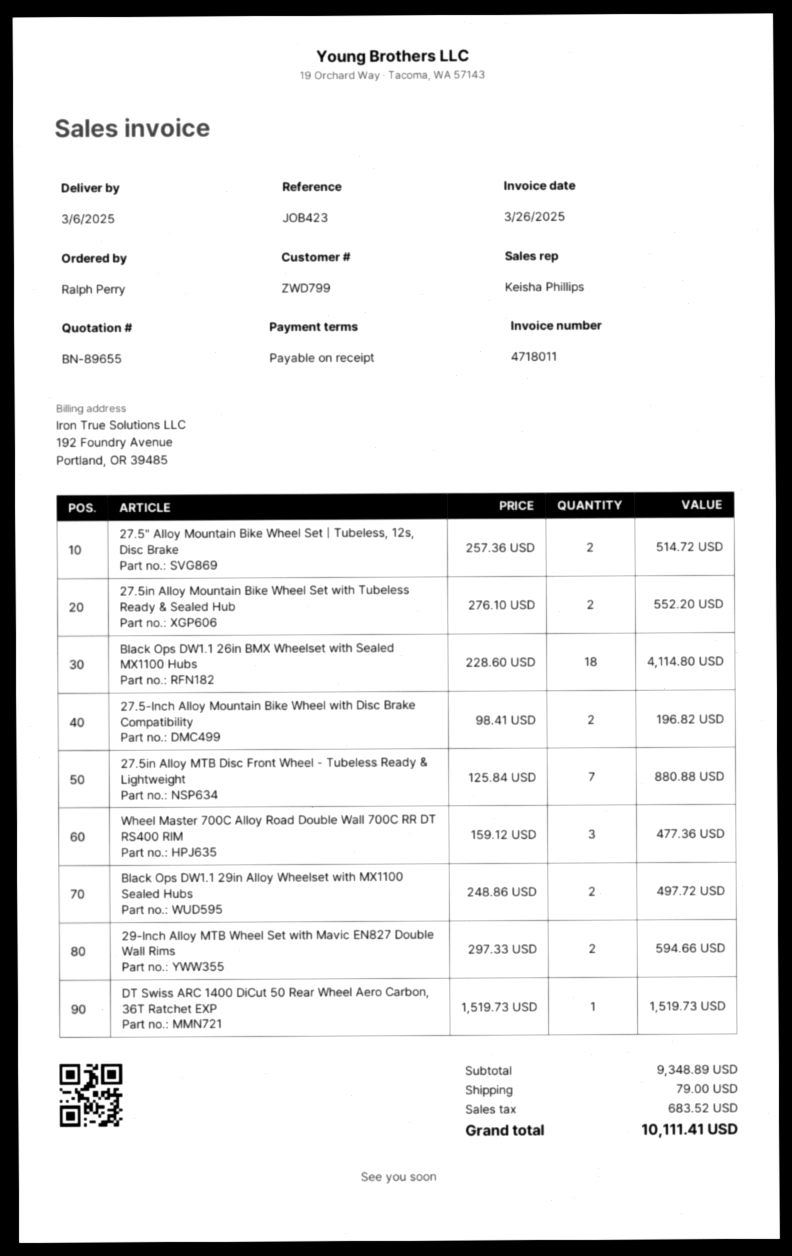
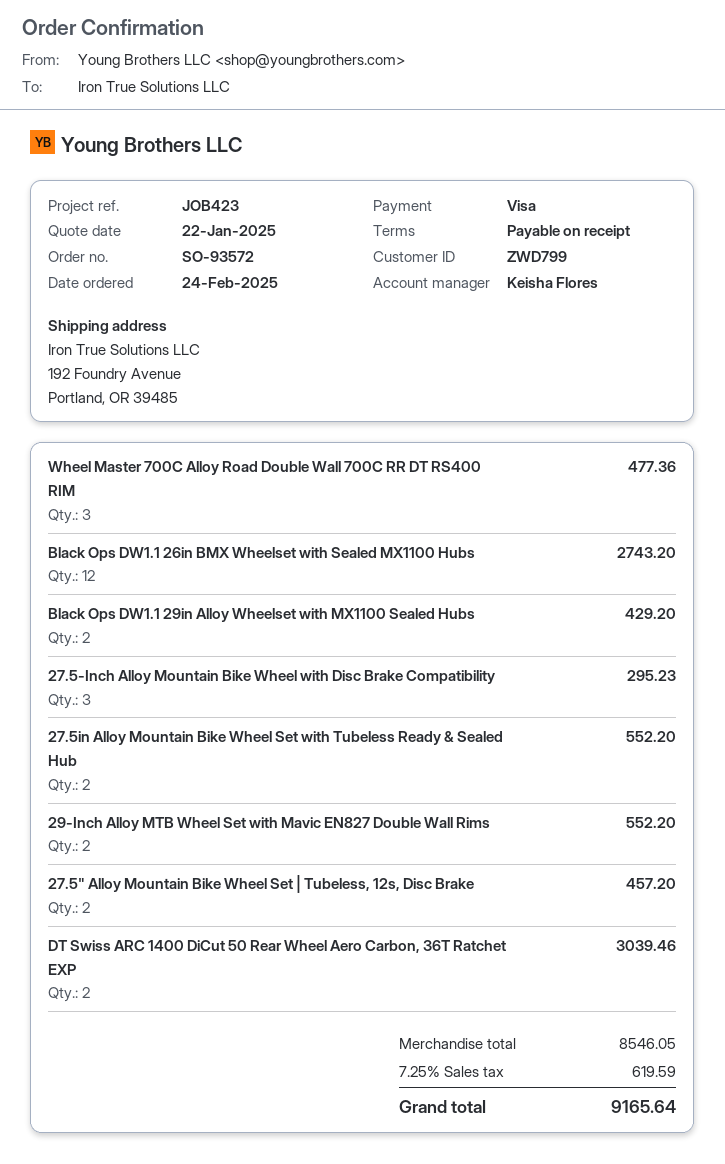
sales rep: Keisha Phillips -> Keisha Flores
27.5" Alloy Mountain Bike Wheel Set | Tubeless, 12s, Disc Brake: 2 for 514.72 -> 2 for 457.20
Black Ops DW1.1 26in BMX Wheelset with Sealed MX1100 Hubs: 18 for 4114.80 -> 12 for 2743.20
27.5-Inch Alloy Mountain Bike Wheel with Disc Brake Compatibility: 2 for 196.82 -> 3 for 295.23
27.5in Alloy MTB Disc Front Wheel - Tubeless Ready & Lightweight: 7 for 880.88 -> none
Black Ops DW1.1 29in Alloy Wheelset with MX1100 Sealed Hubs: 2 for 497.72 -> 2 for 429.20
29-Inch Alloy MTB Wheel Set with Mavic EN827 Double Wall Rims: 2 for 594.66 -> 2 for 552.20
DT Swiss ARC 1400 DiCut 50 Rear Wheel Aero Carbon, 36T Ratchet EXP: 1 for 1519.73 -> 2 for 3039.46
subtotal: 9348.89 -> 8546.05
shipping: 79.00 -> none
tax: 683.52 -> 619.59
total: 10111.41 -> 9165.64

